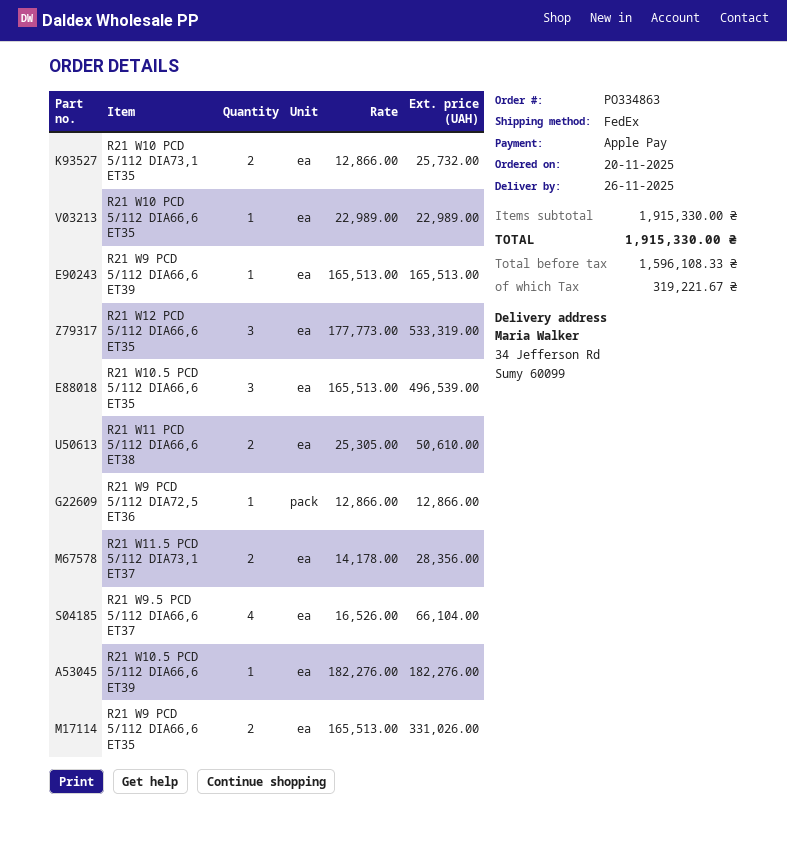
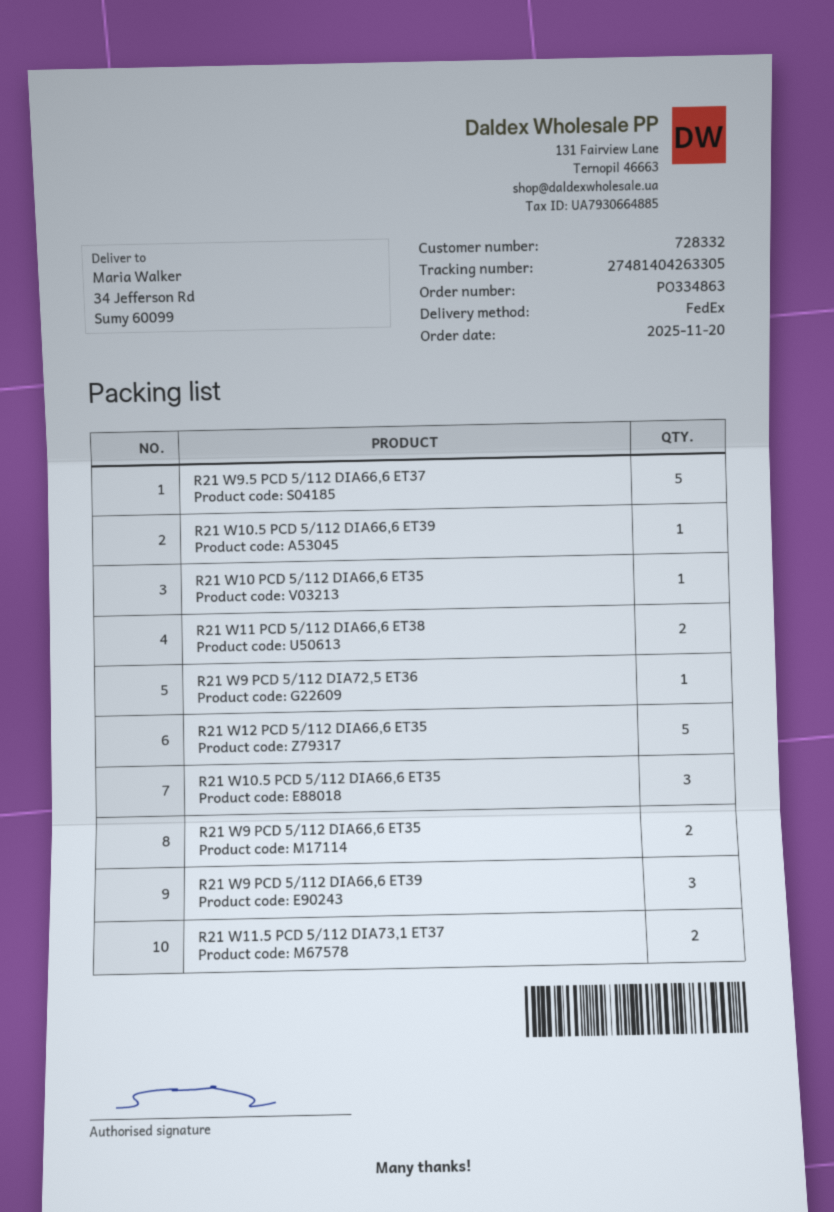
R21 W10 PCD 5/112 DIA73,1 ET35: 2 -> none
R21 W9 PCD 5/112 DIA66,6 ET39: 1 -> 3
R21 W12 PCD 5/112 DIA66,6 ET35: 3 -> 5
R21 W9.5 PCD 5/112 DIA66,6 ET37: 4 -> 5

